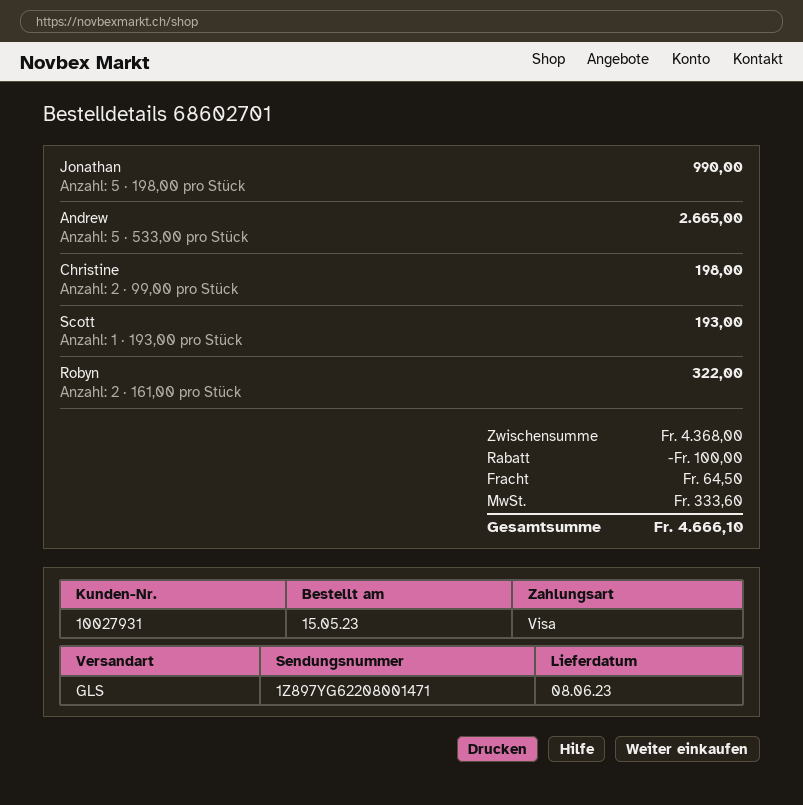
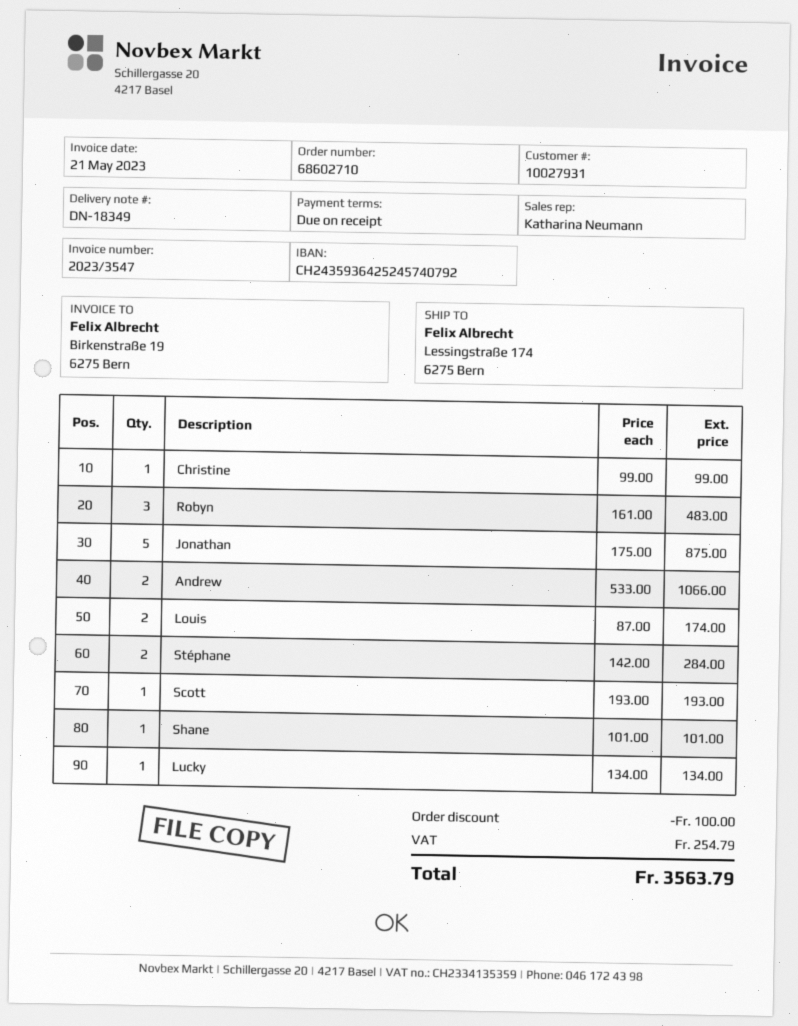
order number: 68602701 -> 68602710
Jonathan: 5 x 198.00 = 990.00 -> 5 x 175.00 = 875.00
Andrew: 5 x 533.00 = 2665.00 -> 2 x 533.00 = 1066.00
Christine: 2 x 99.00 = 198.00 -> 1 x 99.00 = 99.00
Robyn: 2 x 161.00 = 322.00 -> 3 x 161.00 = 483.00
Louis: none -> 2 x 87.00 = 174.00
Stéphane: none -> 2 x 142.00 = 284.00
Shane: none -> 1 x 101.00 = 101.00
Lucky: none -> 1 x 134.00 = 134.00
shipping: 64.50 -> none
tax: 333.60 -> 254.79
total: 4666.10 -> 3563.79

